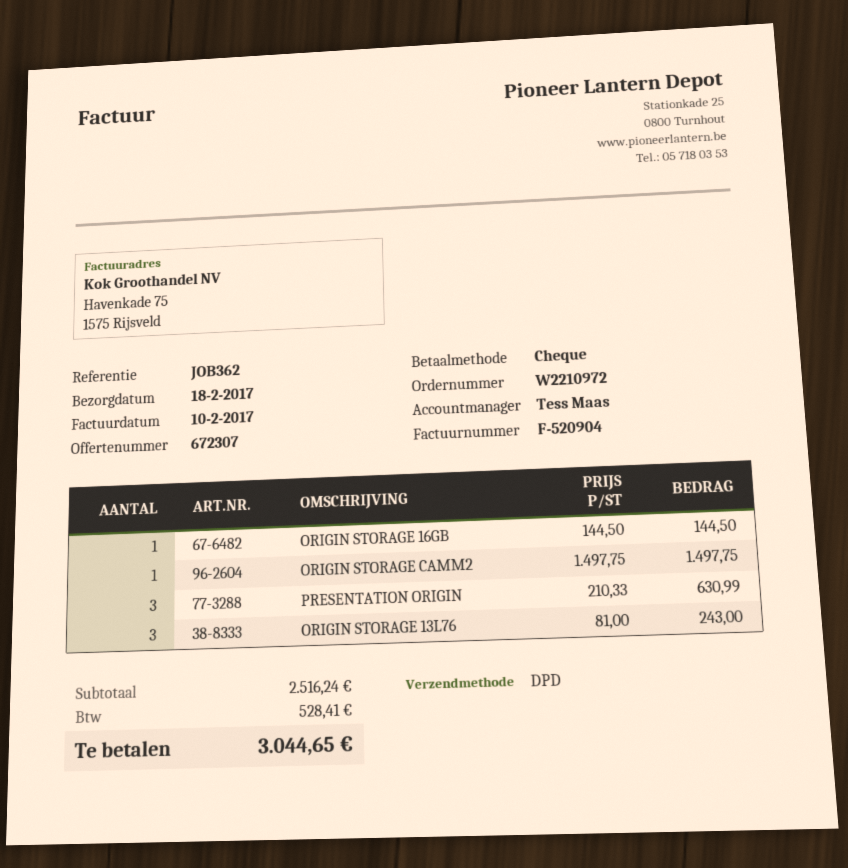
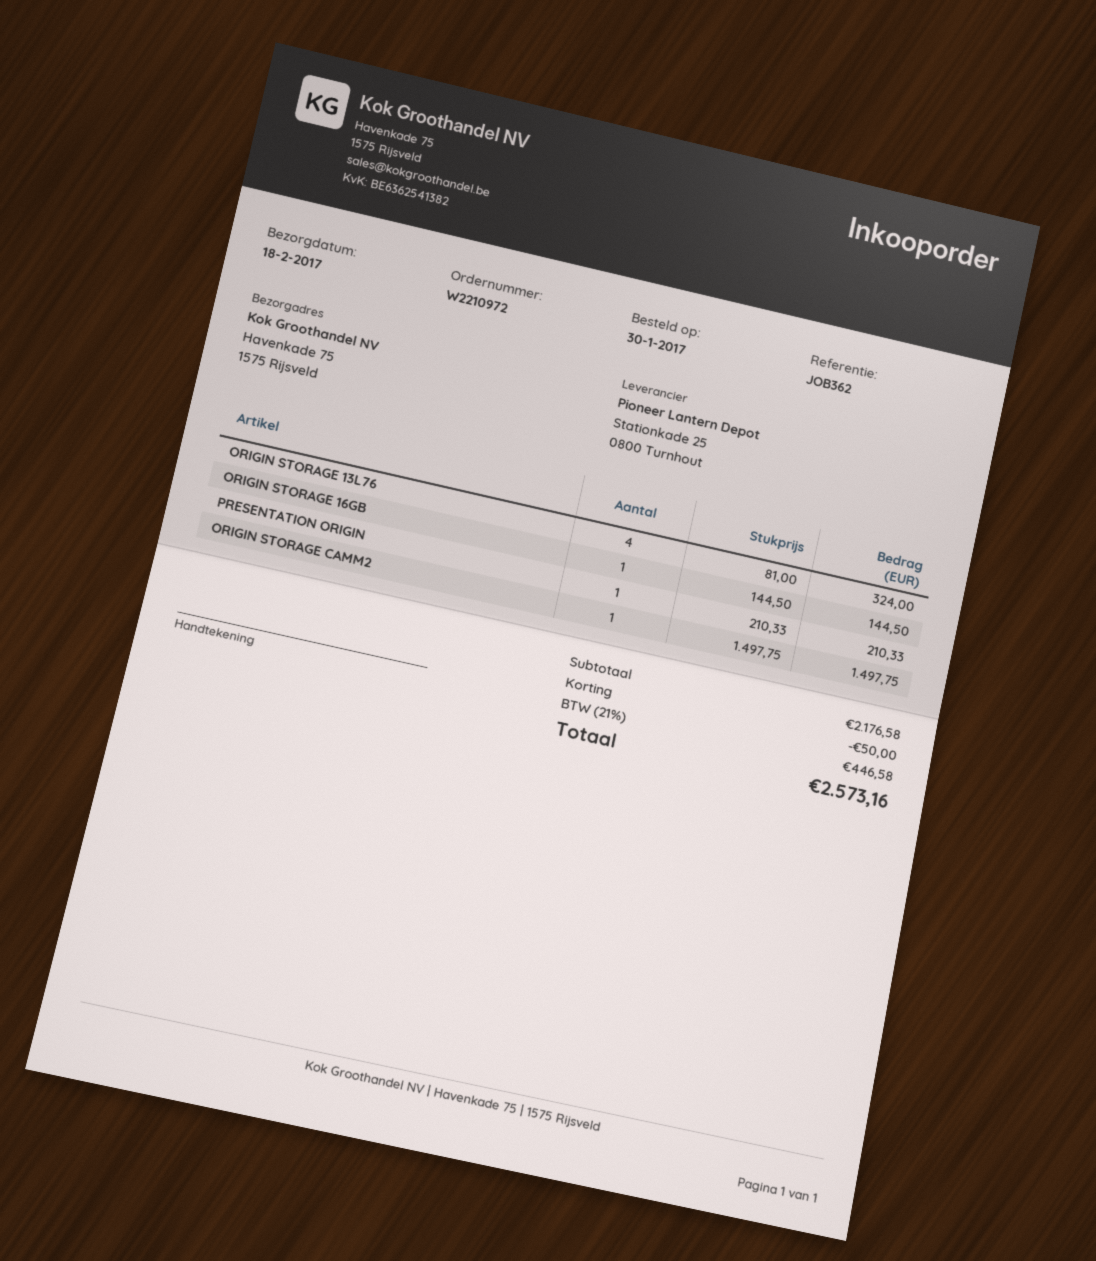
PRESENTATION ORIGIN: 3 x 210.33 = 630.99 -> 1 x 210.33 = 210.33
ORIGIN STORAGE 13L76: 3 x 81.00 = 243.00 -> 4 x 81.00 = 324.00
subtotal: 2516.24 -> 2176.58
discount: none -> 50.00
tax: 528.41 -> 446.58
total: 3044.65 -> 2573.16

